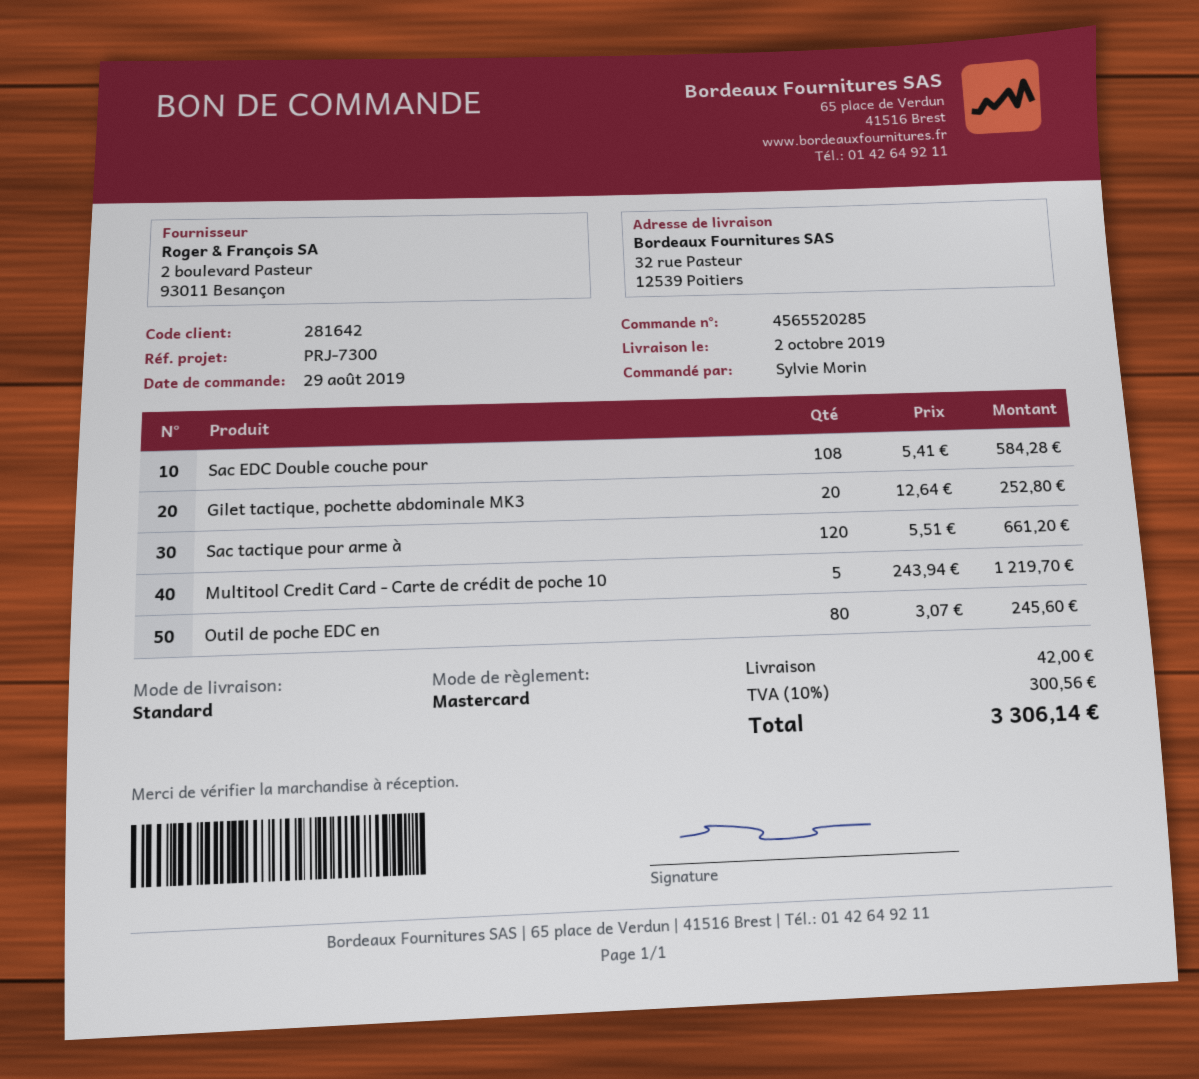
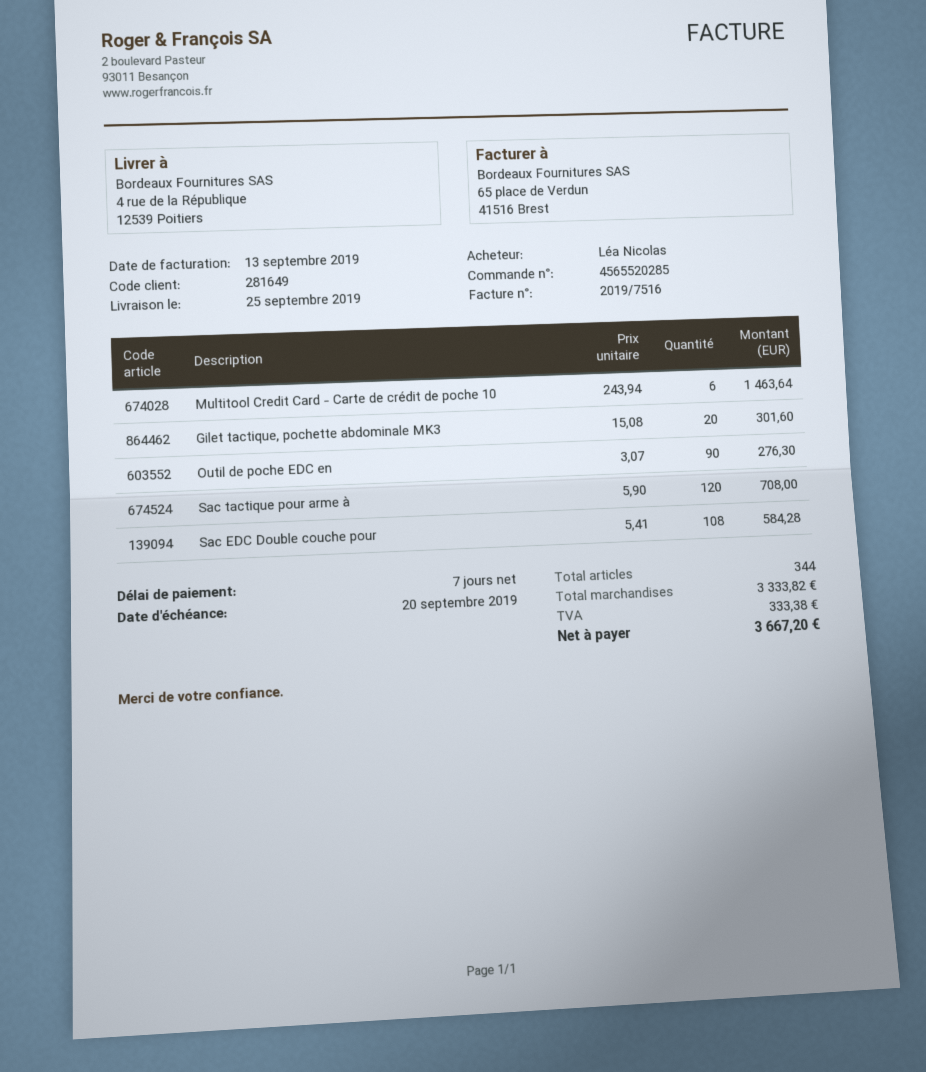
delivery date: 2019-10-02 -> 2019-09-25
customer number: 281642 -> 281649
ordered by: Sylvie Morin -> Léa Nicolas
ship to: 32 rue Pasteur, 12539 Poitiers -> 4 rue de la République, 12539 Poitiers
Gilet tactique, pochette abdominale MK3: 20 x 12.64 = 252.80 -> 20 x 15.08 = 301.60
Sac tactique pour arme à: 120 x 5.51 = 661.20 -> 120 x 5.90 = 708.00
Multitool Credit Card - Carte de crédit de poche 10: 5 x 243.94 = 1219.70 -> 6 x 243.94 = 1463.64
Outil de poche EDC en: 80 x 3.07 = 245.60 -> 90 x 3.07 = 276.30
shipping: 42.00 -> none
tax: 300.56 -> 333.38
total: 3306.14 -> 3667.20

